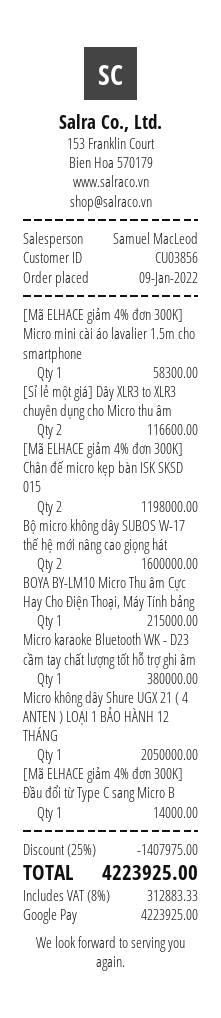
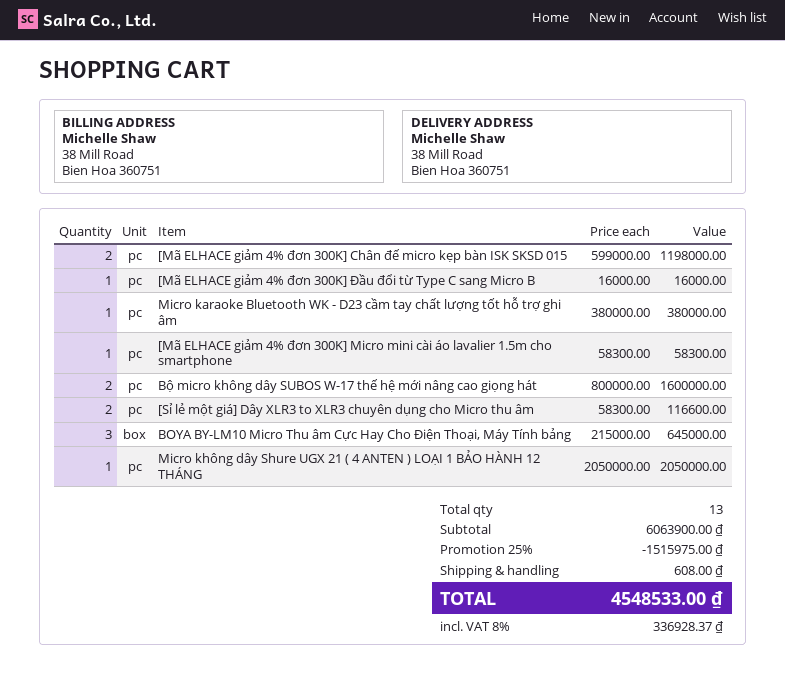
BOYA BY-LM10 Micro Thu âm Cực Hay Cho Điện Thoại, Máy Tính bảng: 1 for 215000.00 -> 3 for 645000.00
[Mã ELHACE giảm 4% đơn 300K] Đầu đổi từ Type C sang Micro B: 1 for 14000.00 -> 1 for 16000.00
discount: 25% = 1407975.00 -> 25% = 1515975.00
shipping: none -> 608.00
tax: 8% = 312883.33 -> 8% = 336928.37
total: 4223925.00 -> 4548533.00

